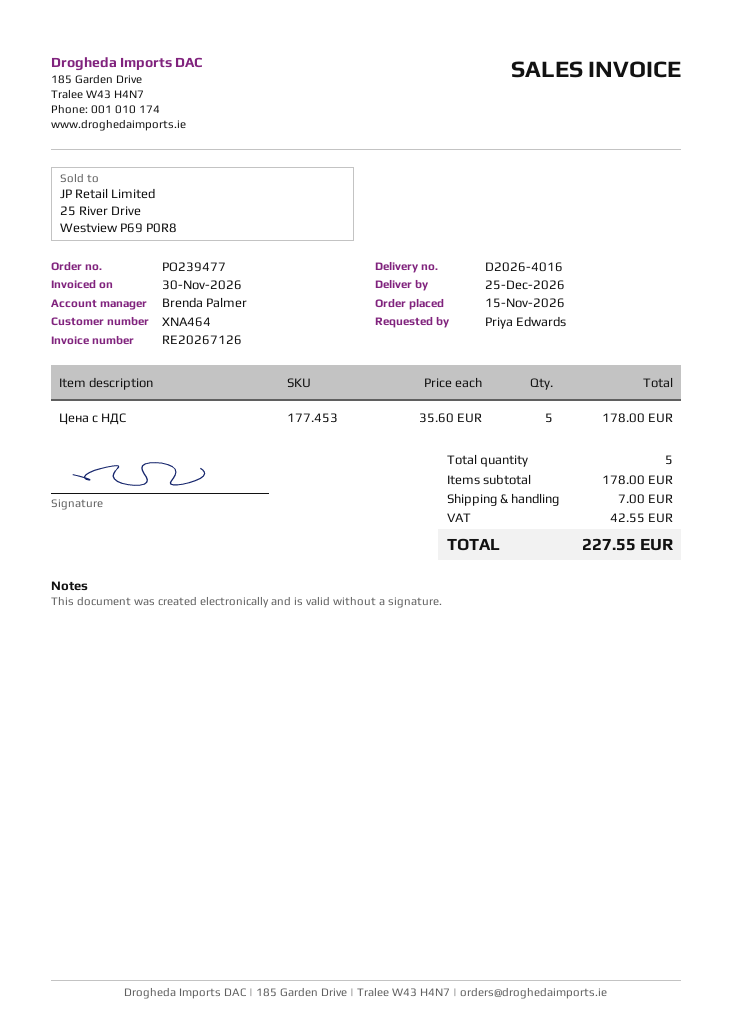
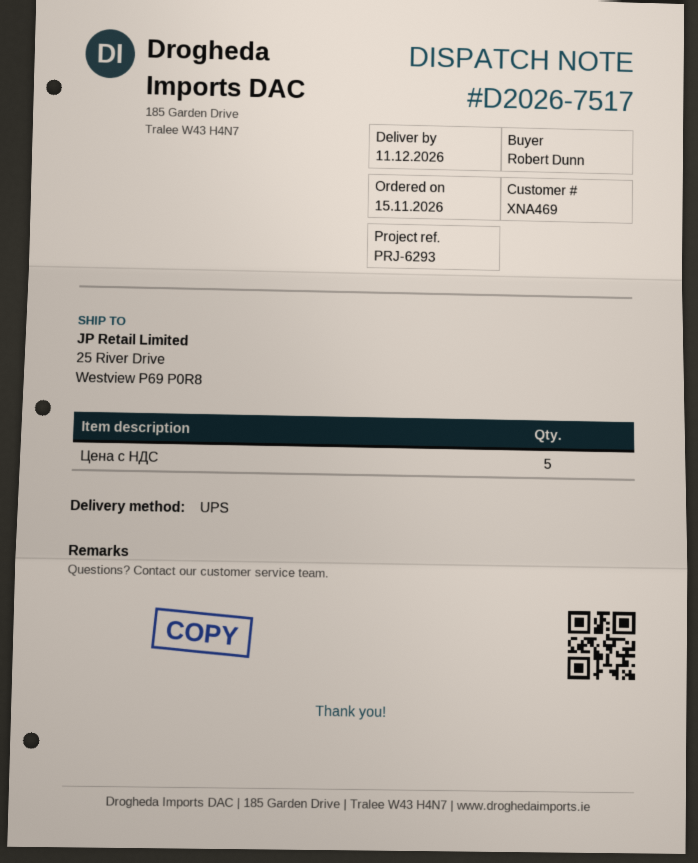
delivery note number: D2026-4016 -> D2026-7517
delivery date: 2026-12-25 -> 2026-12-11
customer number: XNA464 -> XNA469
ordered by: Priya Edwards -> Robert Dunn

